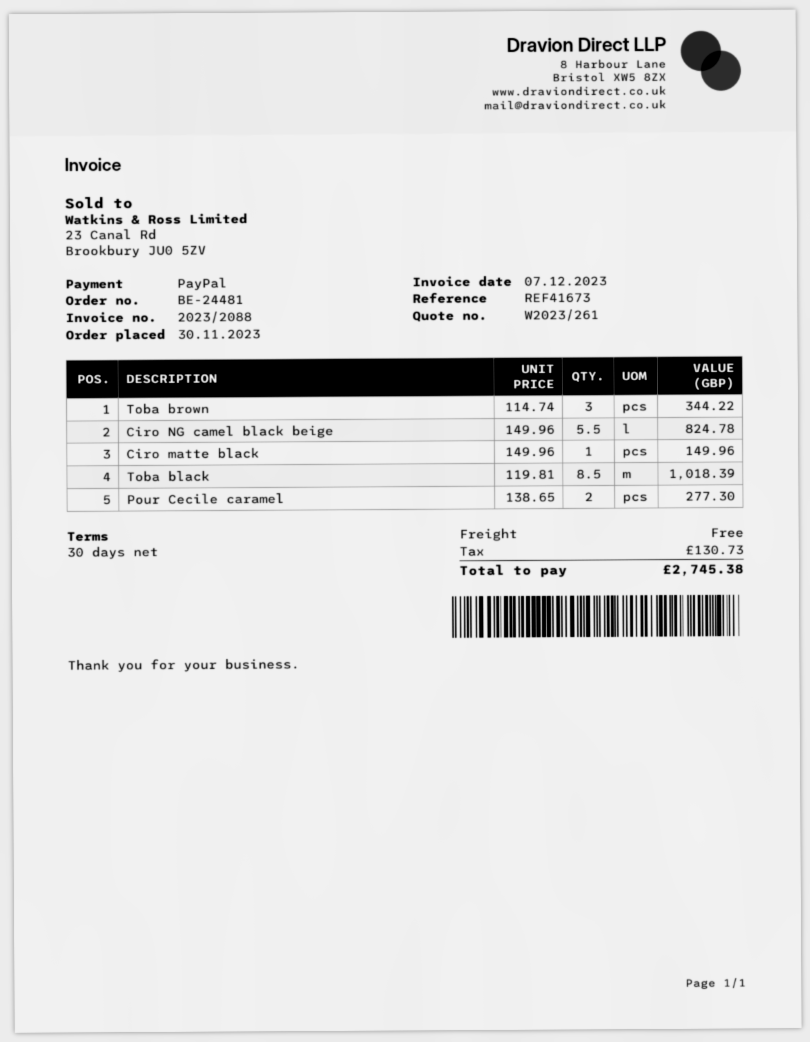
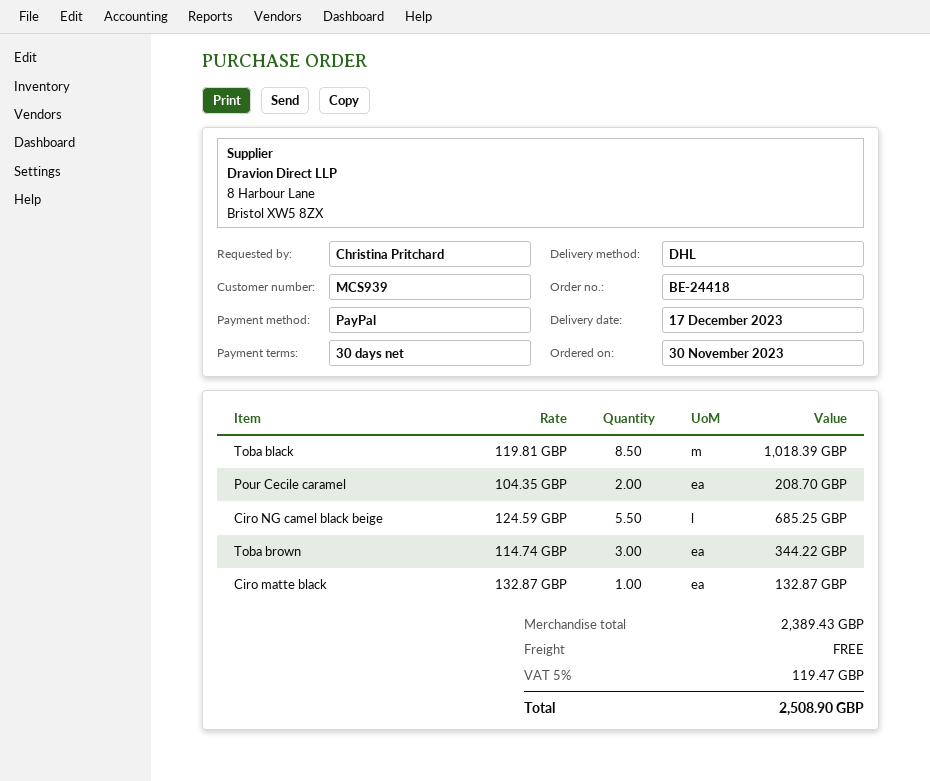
order number: BE-24481 -> BE-24418
Ciro NG camel black beige: 5.5 x 149.96 = 824.78 -> 5.5 x 124.59 = 685.25
Ciro matte black: 1 x 149.96 = 149.96 -> 1 x 132.87 = 132.87
Pour Cecile caramel: 2 x 138.65 = 277.30 -> 2 x 104.35 = 208.70
tax: 130.73 -> 119.47
total: 2745.38 -> 2508.90

